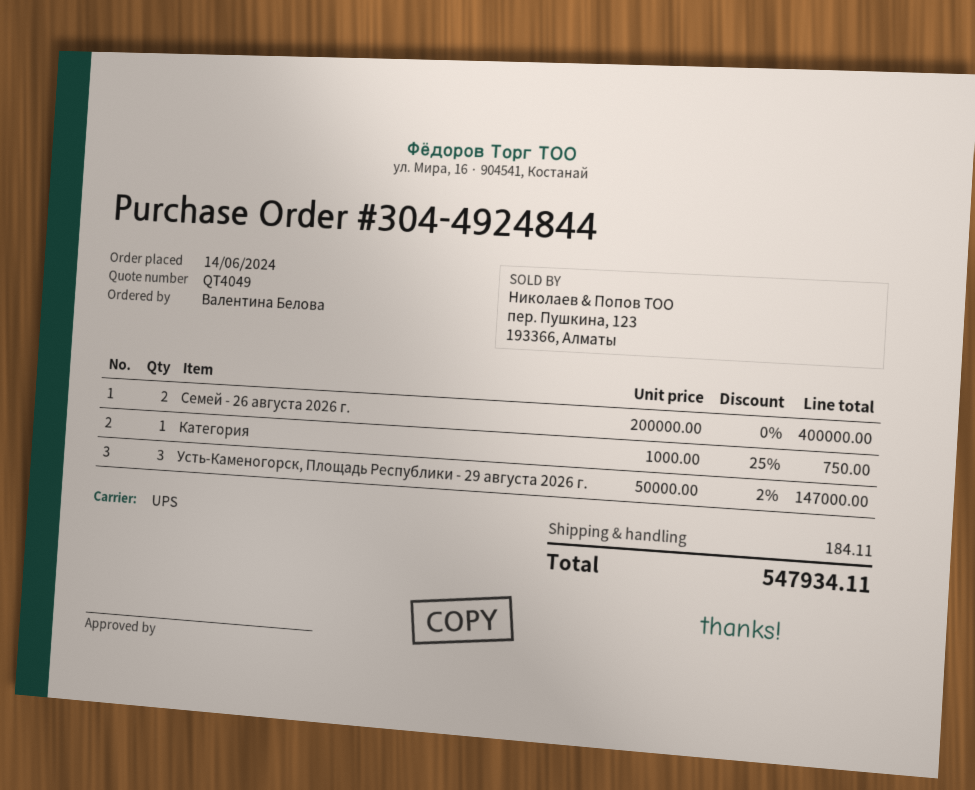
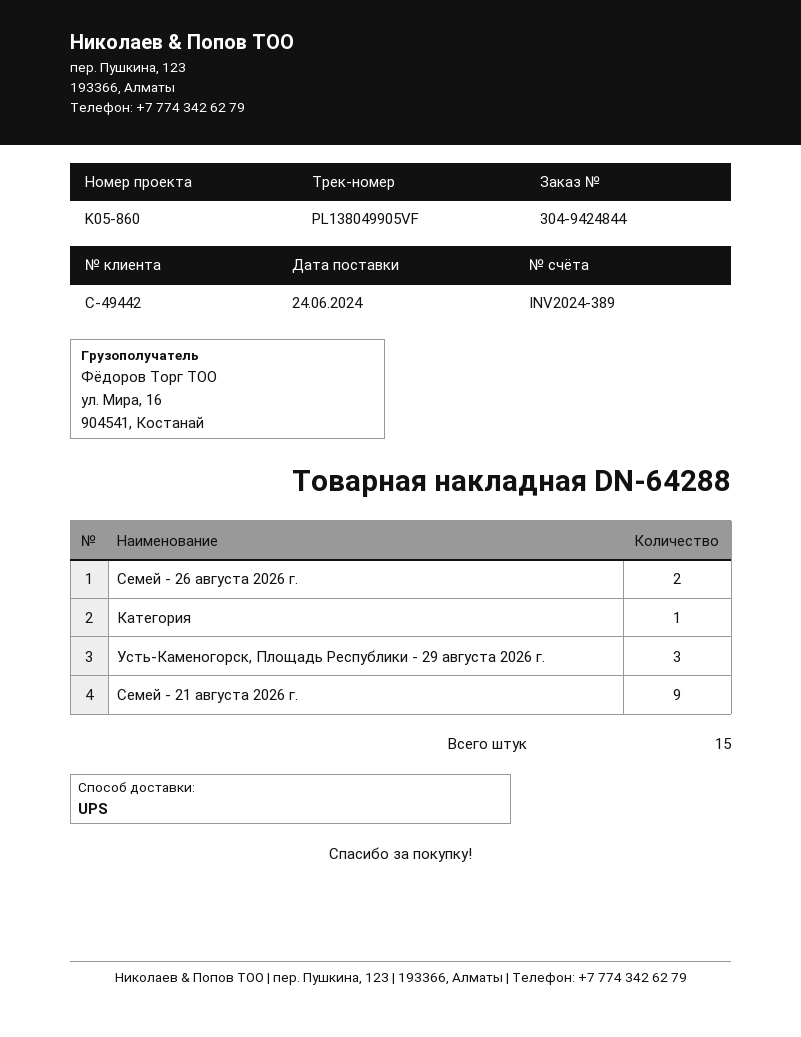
order number: 304-4924844 -> 304-9424844
Семей - 21 августа 2026 г.: none -> 9

